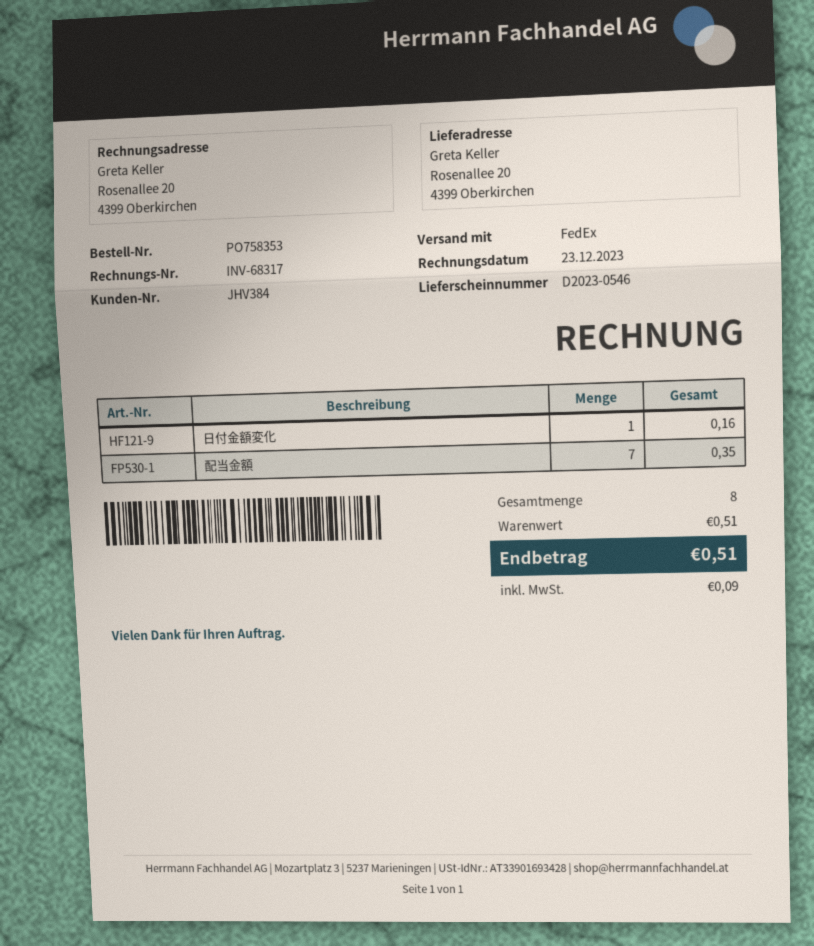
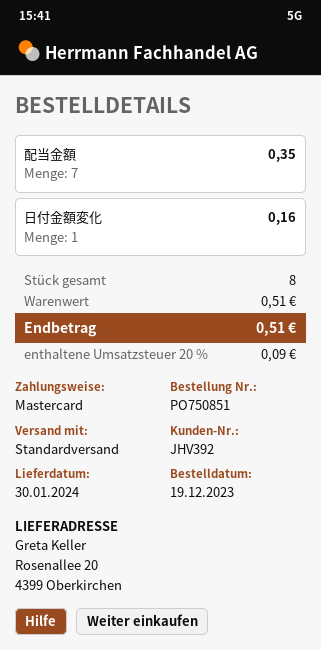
order number: PO758353 -> PO750851
customer number: JHV384 -> JHV392
shipping method: FedEx -> standard

